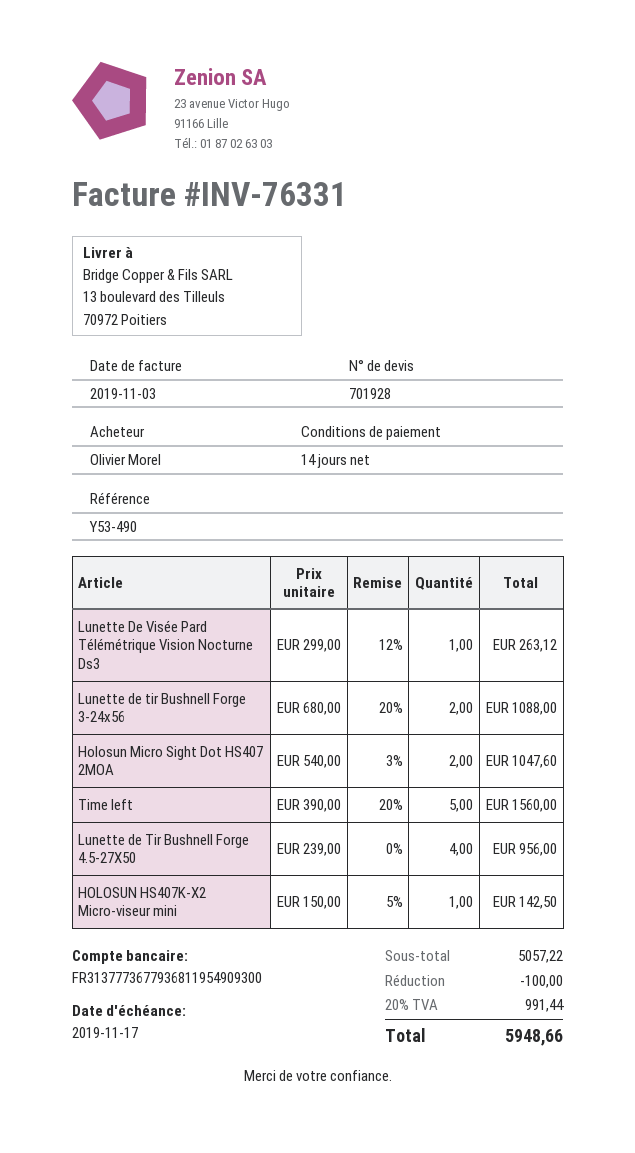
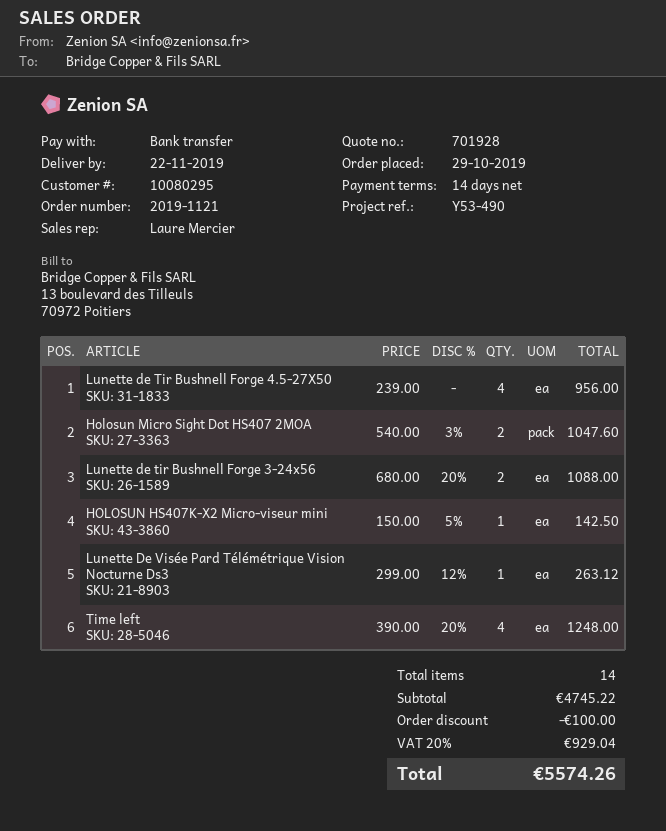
Time left: 5 x 390.00 - 20% = 1560.00 -> 4 x 390.00 - 20% = 1248.00
subtotal: 5057.22 -> 4745.22
tax: 20% = 991.44 -> 20% = 929.04
total: 5948.66 -> 5574.26

